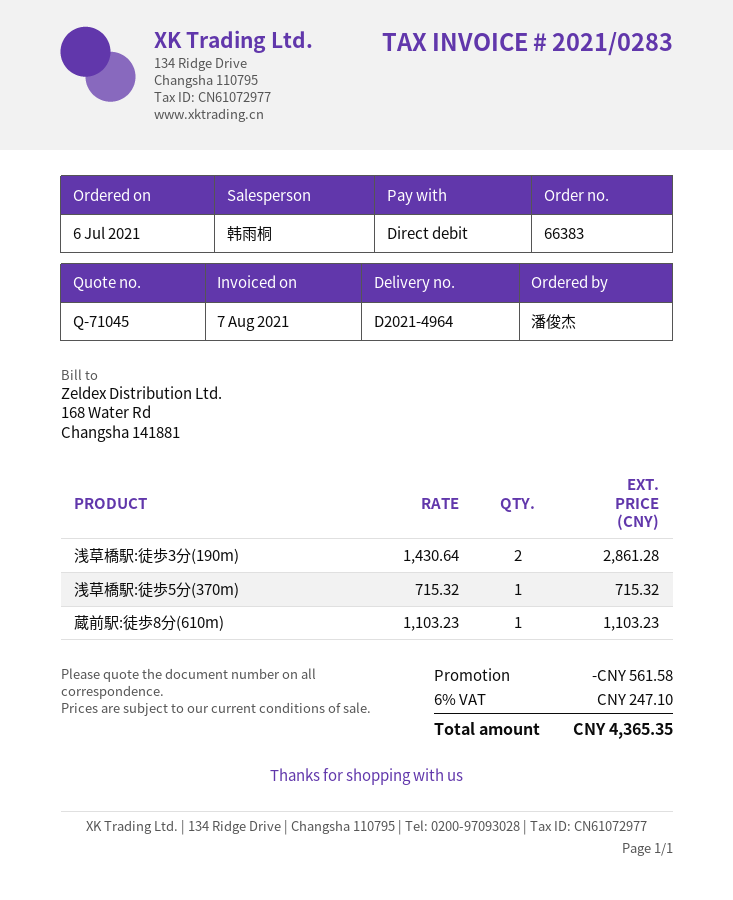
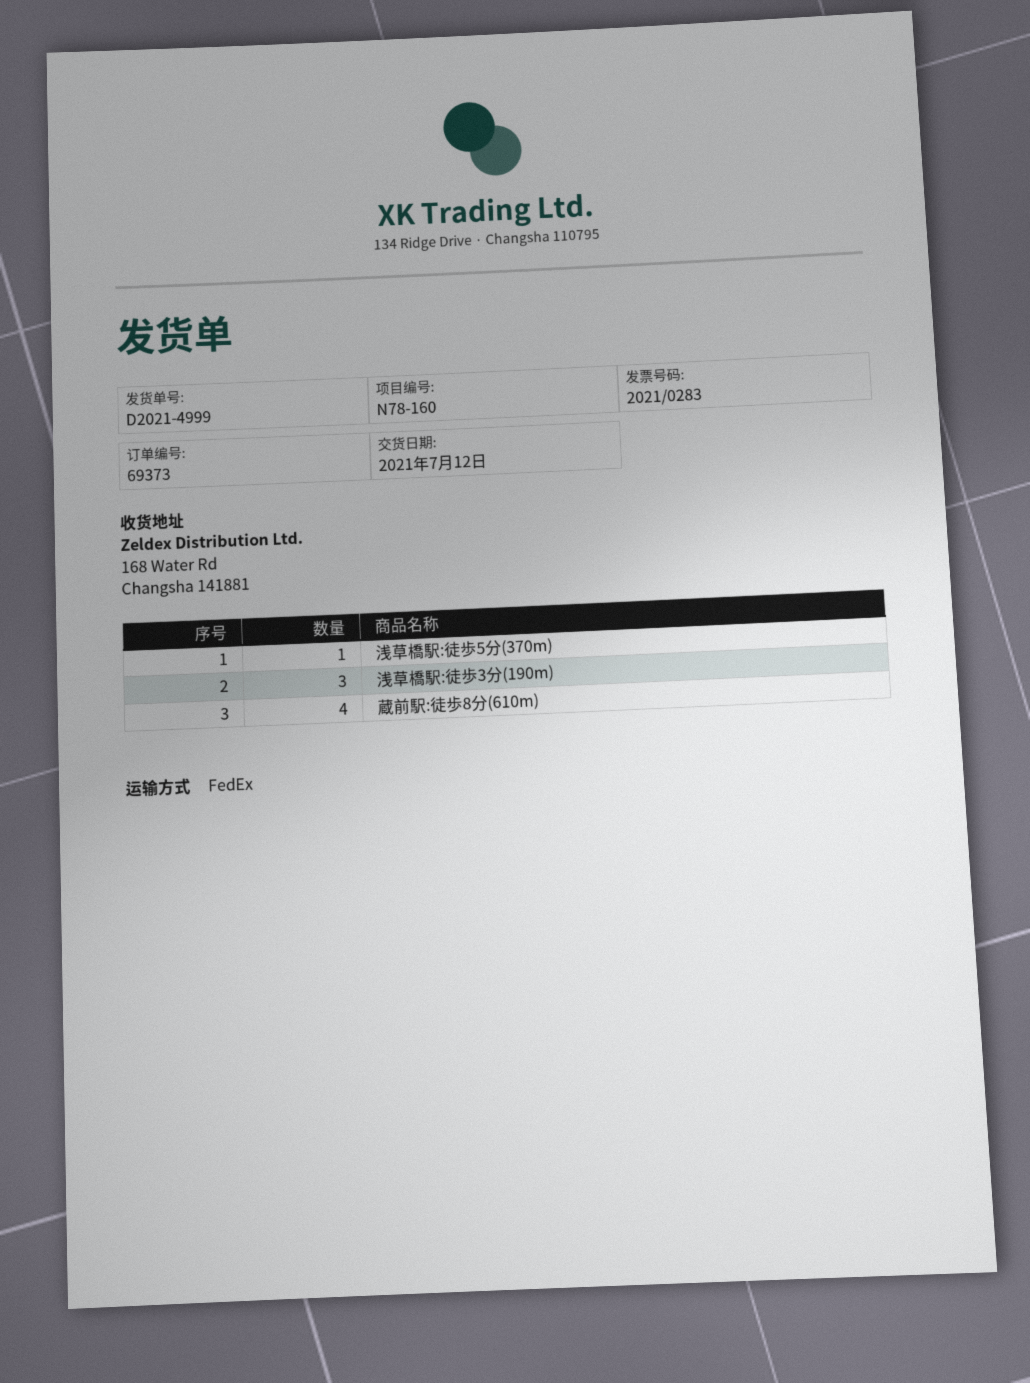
order number: 66383 -> 69373
delivery note number: D2021-4964 -> D2021-4999
浅草橋駅:徒歩3分(190m): 2 -> 3
蔵前駅:徒歩8分(610m): 1 -> 4

